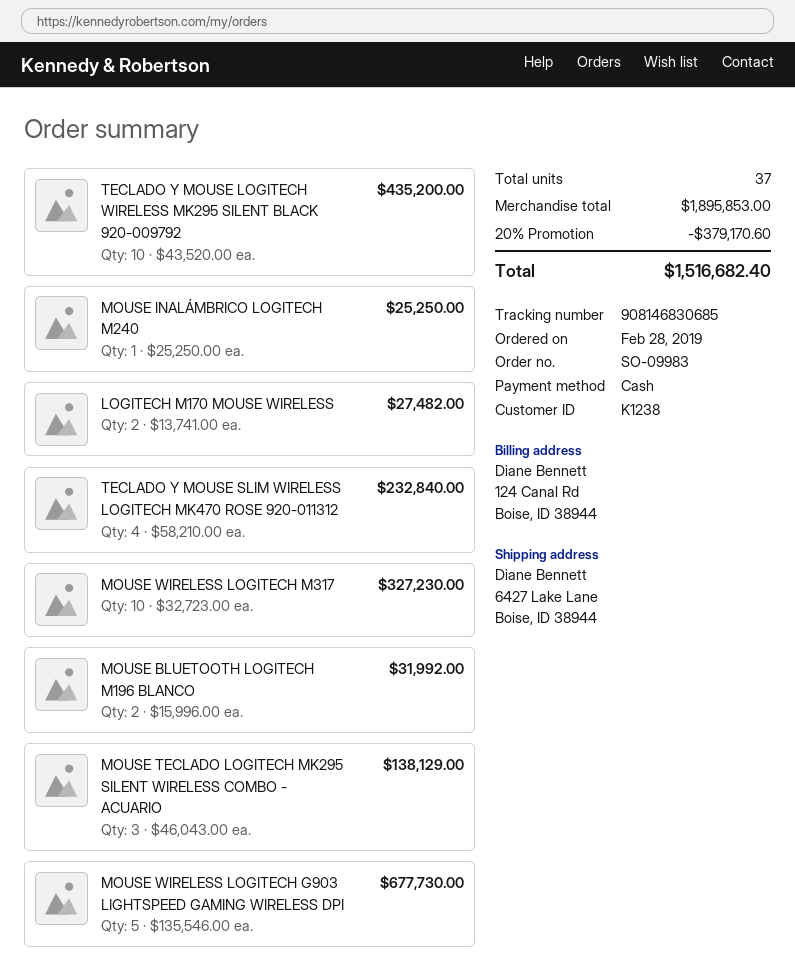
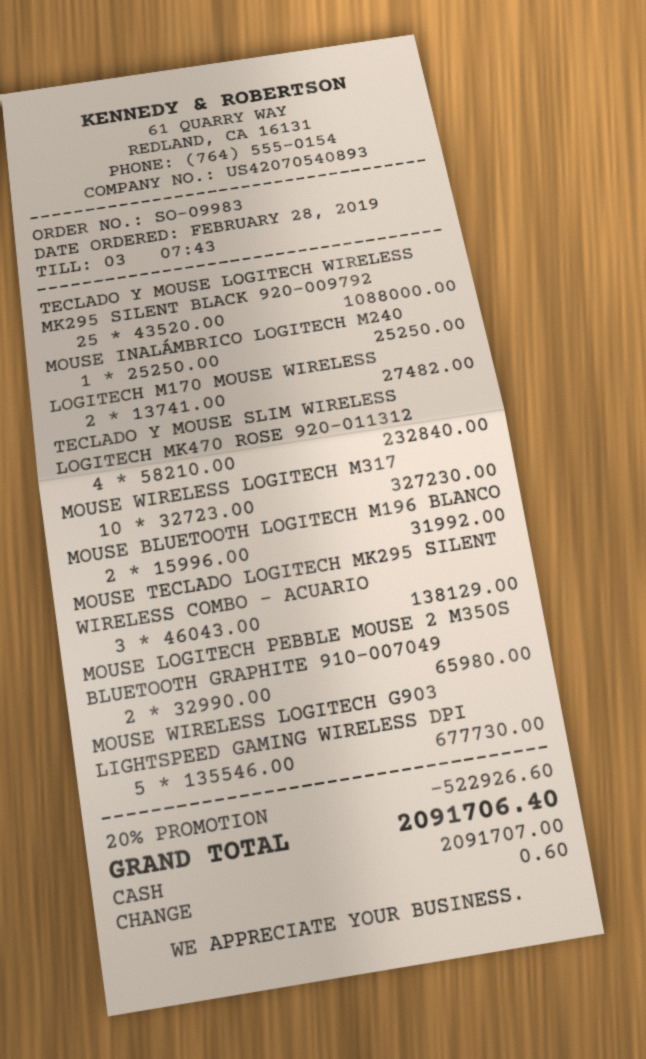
TECLADO Y MOUSE LOGITECH WIRELESS MK295 SILENT BLACK 920-009792: 10 x 43520.00 = 435200.00 -> 25 x 43520.00 = 1088000.00
MOUSE LOGITECH PEBBLE MOUSE 2 M350S BLUETOOTH GRAPHITE 910-007049: none -> 2 x 32990.00 = 65980.00
discount: 20% = 379170.60 -> 20% = 522926.60
total: 1516682.40 -> 2091706.40

